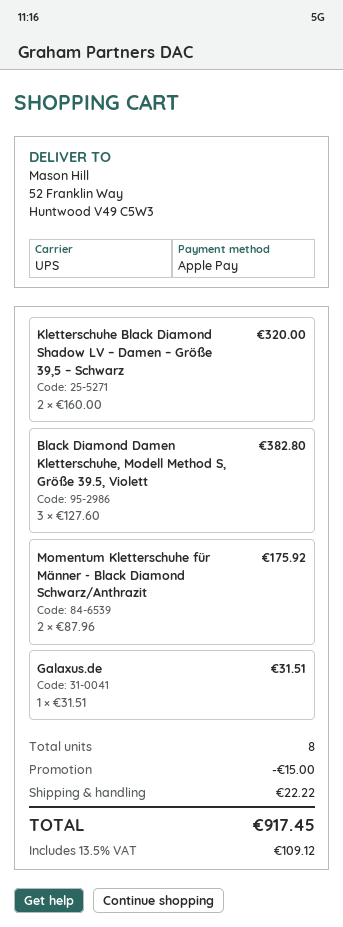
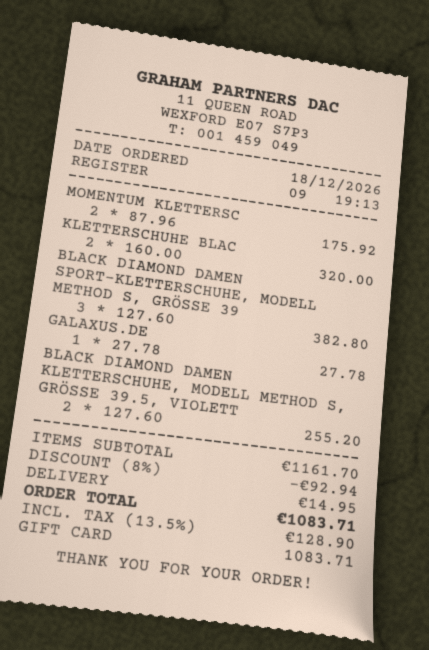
payment method: Apple Pay -> gift card
Black Diamond Damen Kletterschuhe, Modell Method S, Größe 39.5, Violett: 3 x 127.60 = 382.80 -> 2 x 127.60 = 255.20
Galaxus.de: 1 x 31.51 = 31.51 -> 1 x 27.78 = 27.78
BLACK DIAMOND DAMEN SPORT-KLETTERSCHUHE, MODELL METHOD S, GRÖSSE 39: none -> 3 x 127.60 = 382.80
discount: 15.00 -> 92.94
shipping: 22.22 -> 14.95
tax: 13.5% = 109.12 -> 13.5% = 128.90
total: 917.45 -> 1083.71

